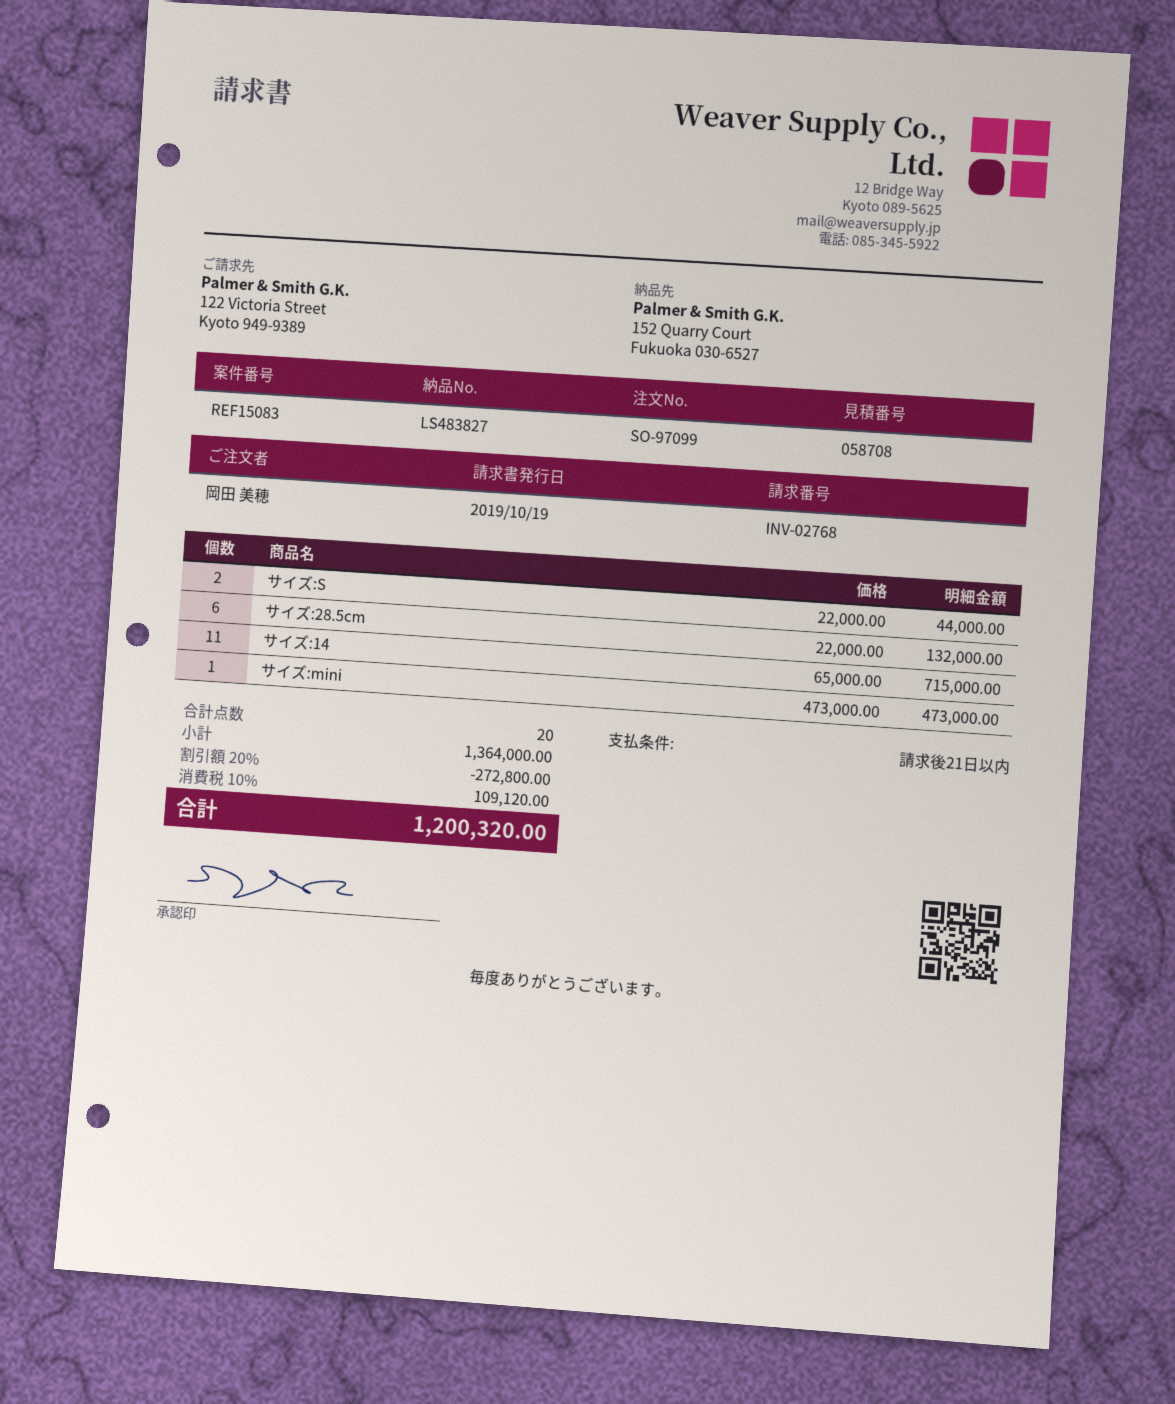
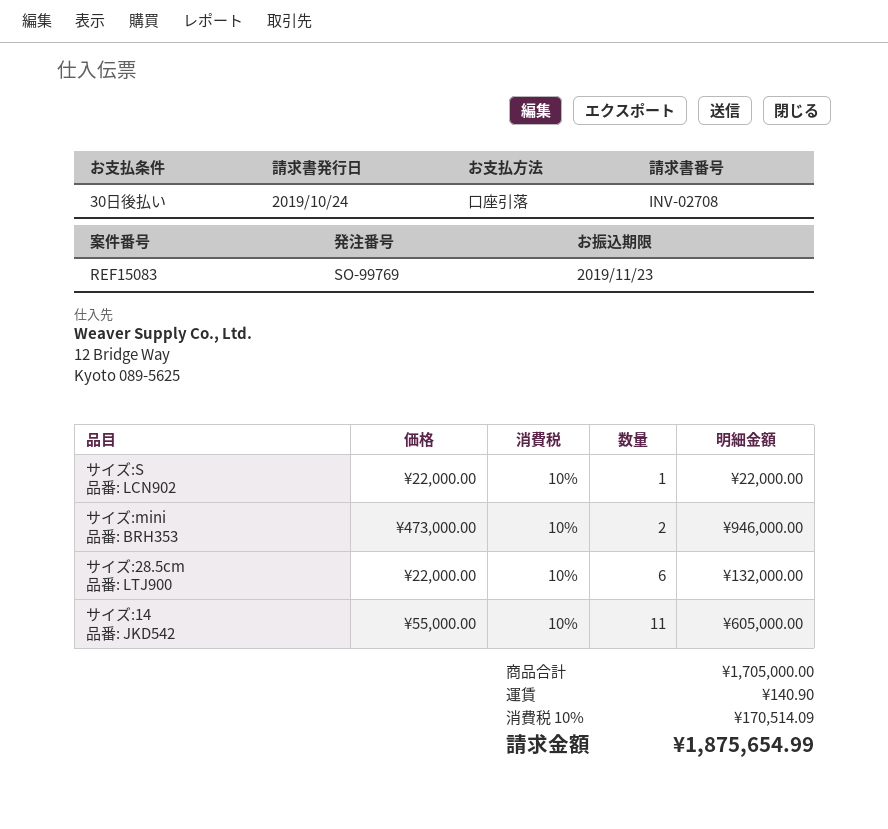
order number: SO-97099 -> SO-99769
invoice number: INV-02768 -> INV-02708
invoice date: 2019-10-19 -> 2019-10-24
payment terms: 21 days -> 30 days
サイズ:S: 2 x 22000.00 = 44000.00 -> 1 x 22000.00 = 22000.00
サイズ:14: 11 x 65000.00 = 715000.00 -> 11 x 55000.00 = 605000.00
サイズ:mini: 1 x 473000.00 = 473000.00 -> 2 x 473000.00 = 946000.00
subtotal: 1364000.00 -> 1705000.00
discount: 20% = 272800.00 -> none
shipping: none -> 140.90
tax: 10% = 109120.00 -> 10% = 170514.09
total: 1200320.00 -> 1875654.99

